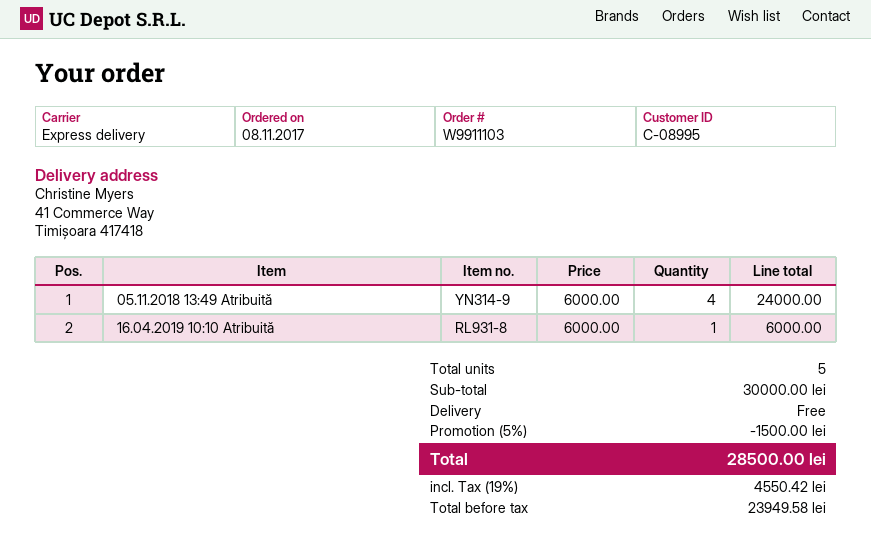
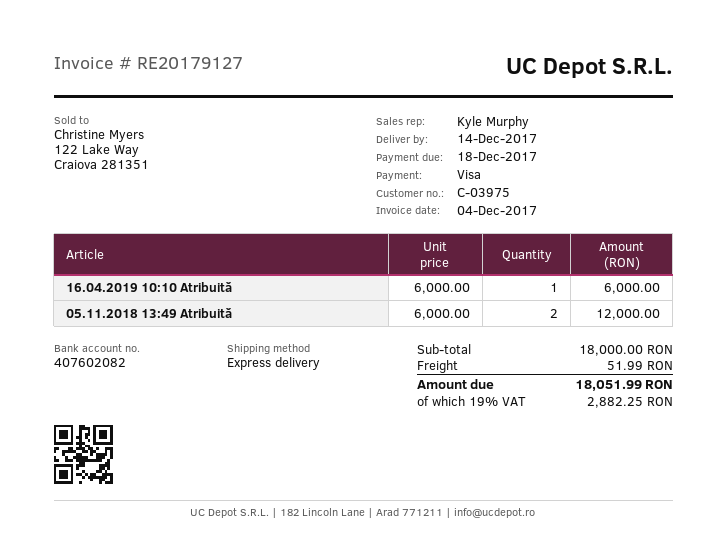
customer number: C-08995 -> C-03975
05.11.2018 13:49 Atribuită: 4 x 6000.00 = 24000.00 -> 2 x 6000.00 = 12000.00
subtotal: 30000.00 -> 18000.00
discount: 5% = 1500.00 -> none
shipping: 0.00 -> 51.99
tax: 19% = 4550.42 -> 19% = 2882.25
total: 28500.00 -> 18051.99

